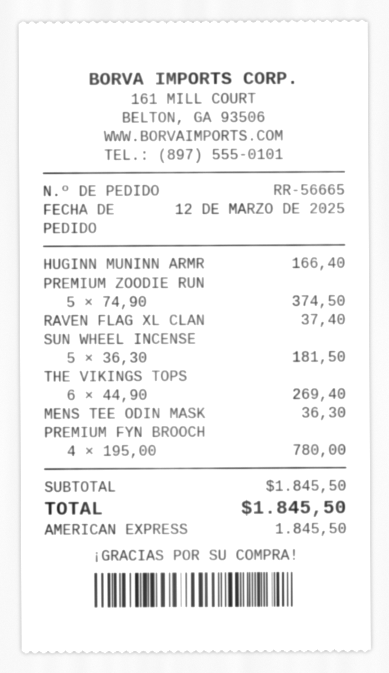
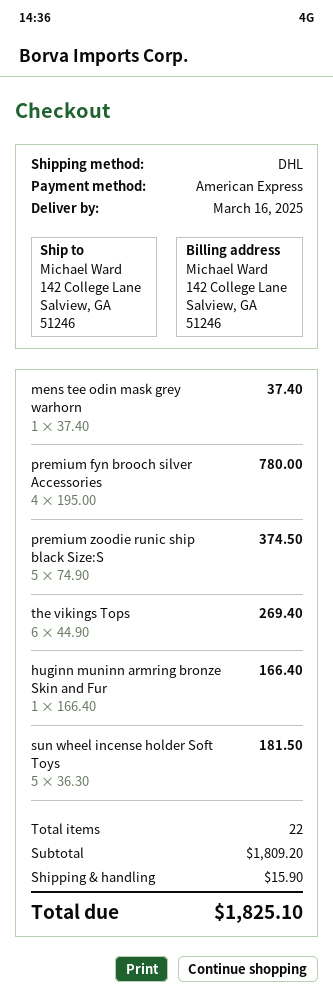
RAVEN FLAG XL CLAN: 1 x 37.40 = 37.40 -> none
MENS TEE ODIN MASK: 1 x 36.30 = 36.30 -> 1 x 37.40 = 37.40
subtotal: 1845.50 -> 1809.20
shipping: none -> 15.90
total: 1845.50 -> 1825.10

